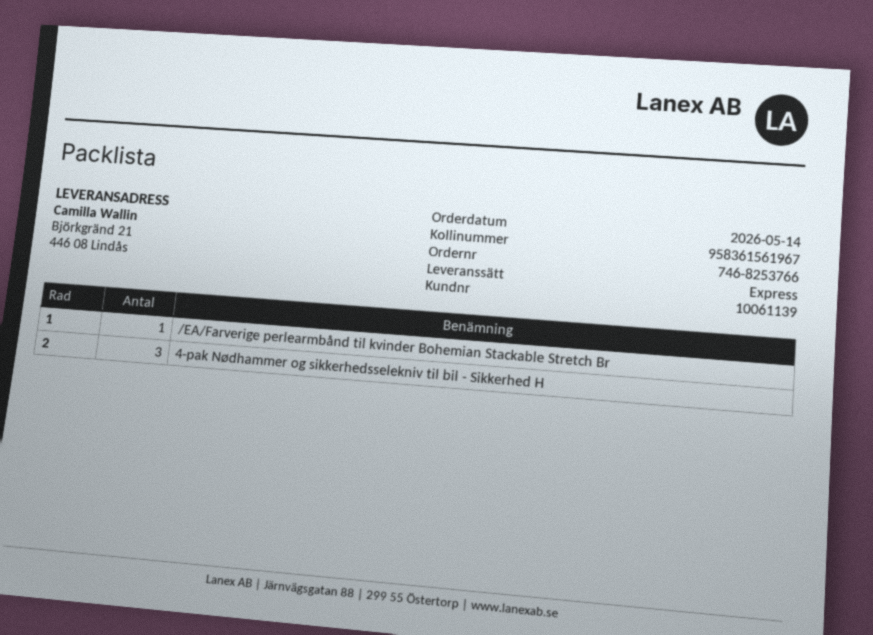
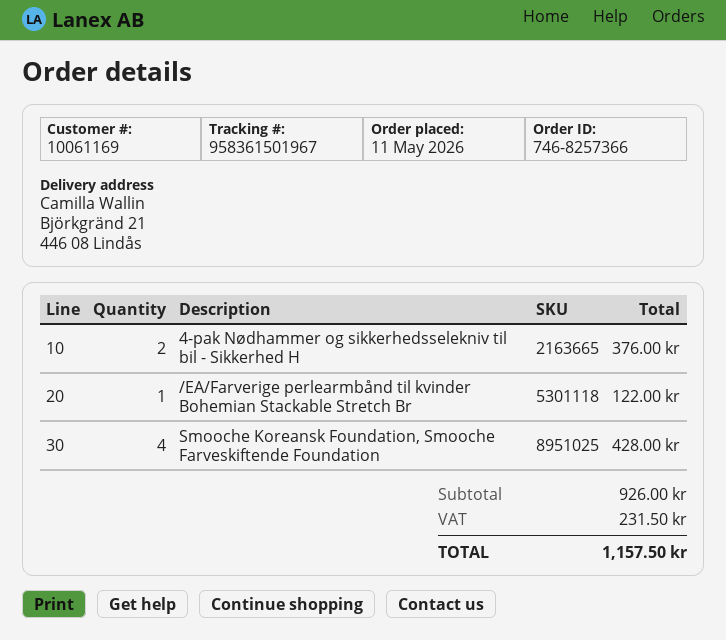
order number: 746-8253766 -> 746-8257366
order date: 2026-05-14 -> 2026-05-11
customer number: 10061139 -> 10061169
tracking number: 958361561967 -> 958361501967
4-pak Nødhammer og sikkerhedsselekniv til bil - Sikkerhed H: 3 -> 2
Smooche Koreansk Foundation, Smooche Farveskiftende Foundation: none -> 4

